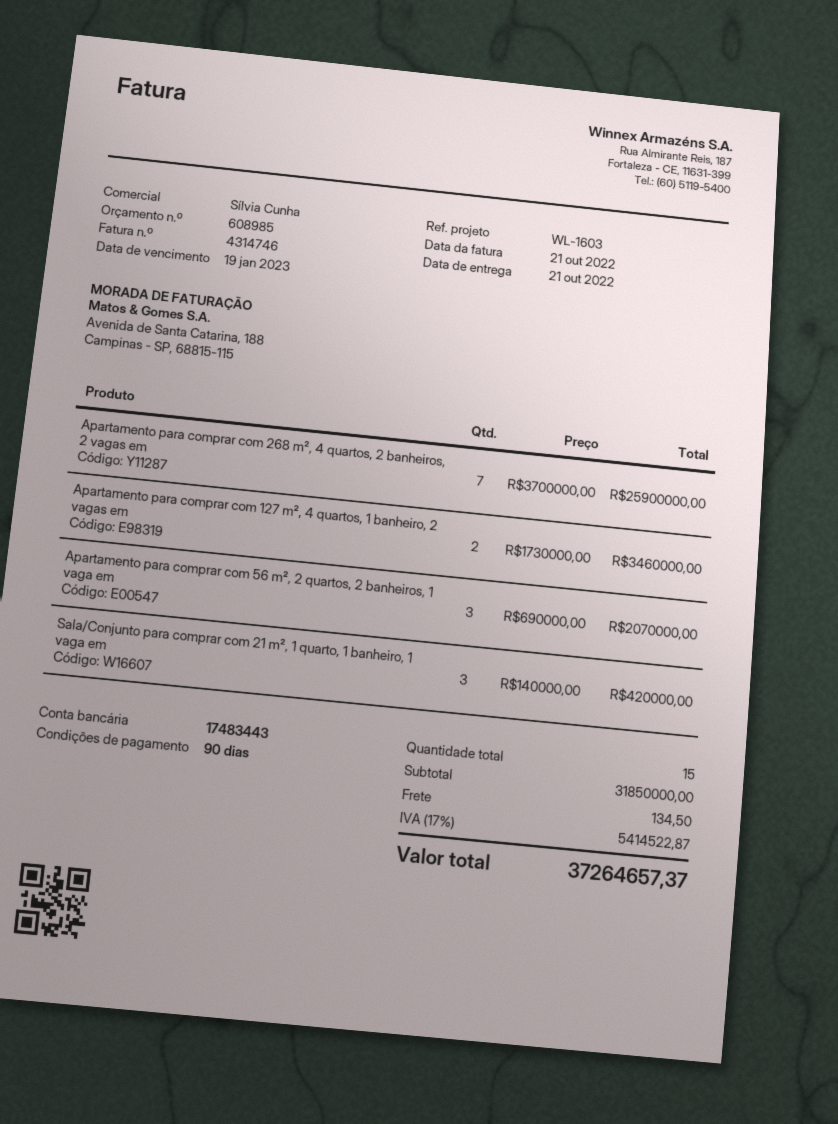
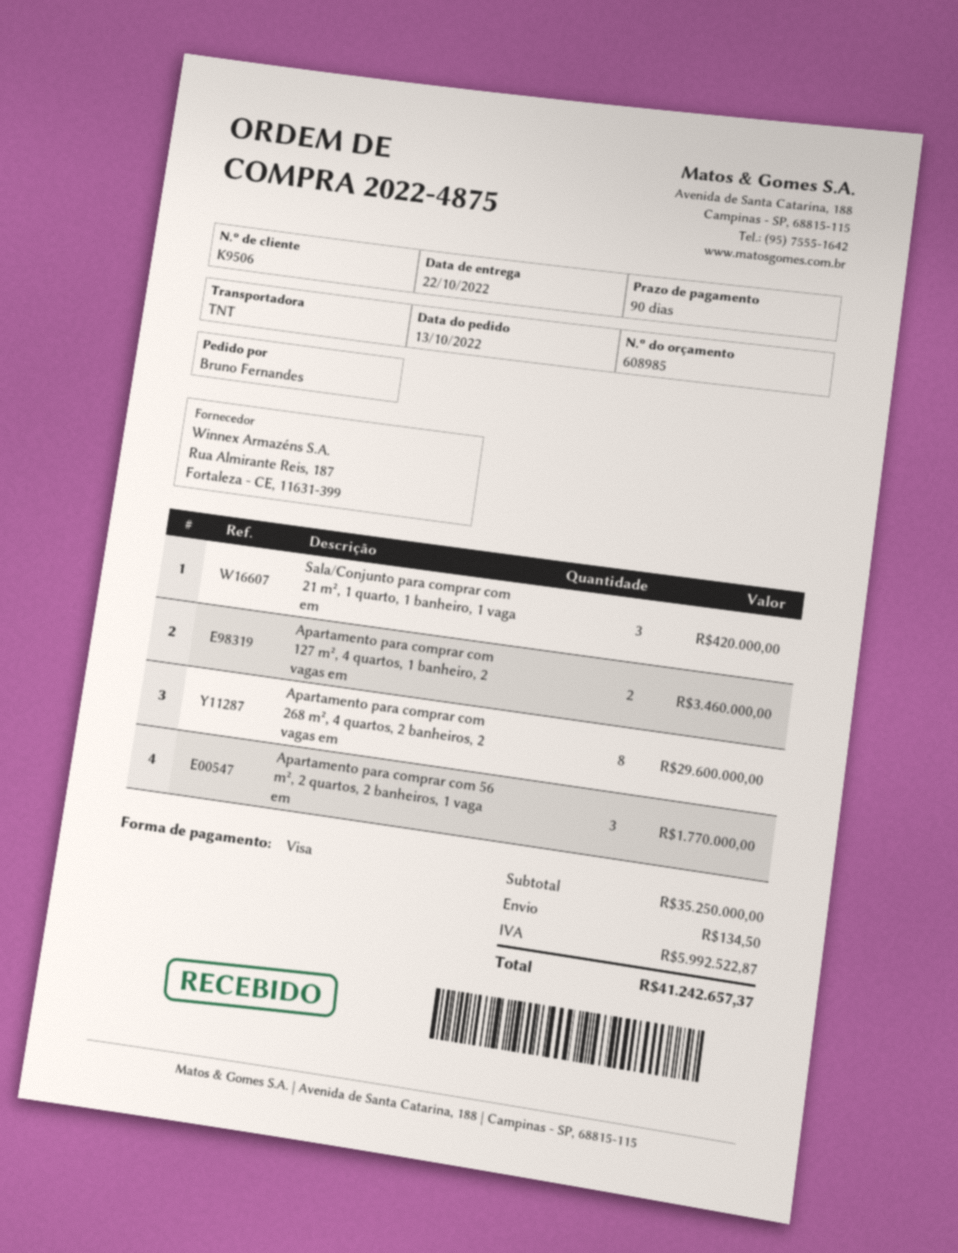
delivery date: 2022-10-21 -> 2022-10-22
Apartamento para comprar com 268 m², 4 quartos, 2 banheiros, 2 vagas em: 7 for 25900000.00 -> 8 for 29600000.00
Apartamento para comprar com 56 m², 2 quartos, 2 banheiros, 1 vaga em: 3 for 2070000.00 -> 3 for 1770000.00
subtotal: 31850000.00 -> 35250000.00
tax: 5414522.87 -> 5992522.87
total: 37264657.37 -> 41242657.37

